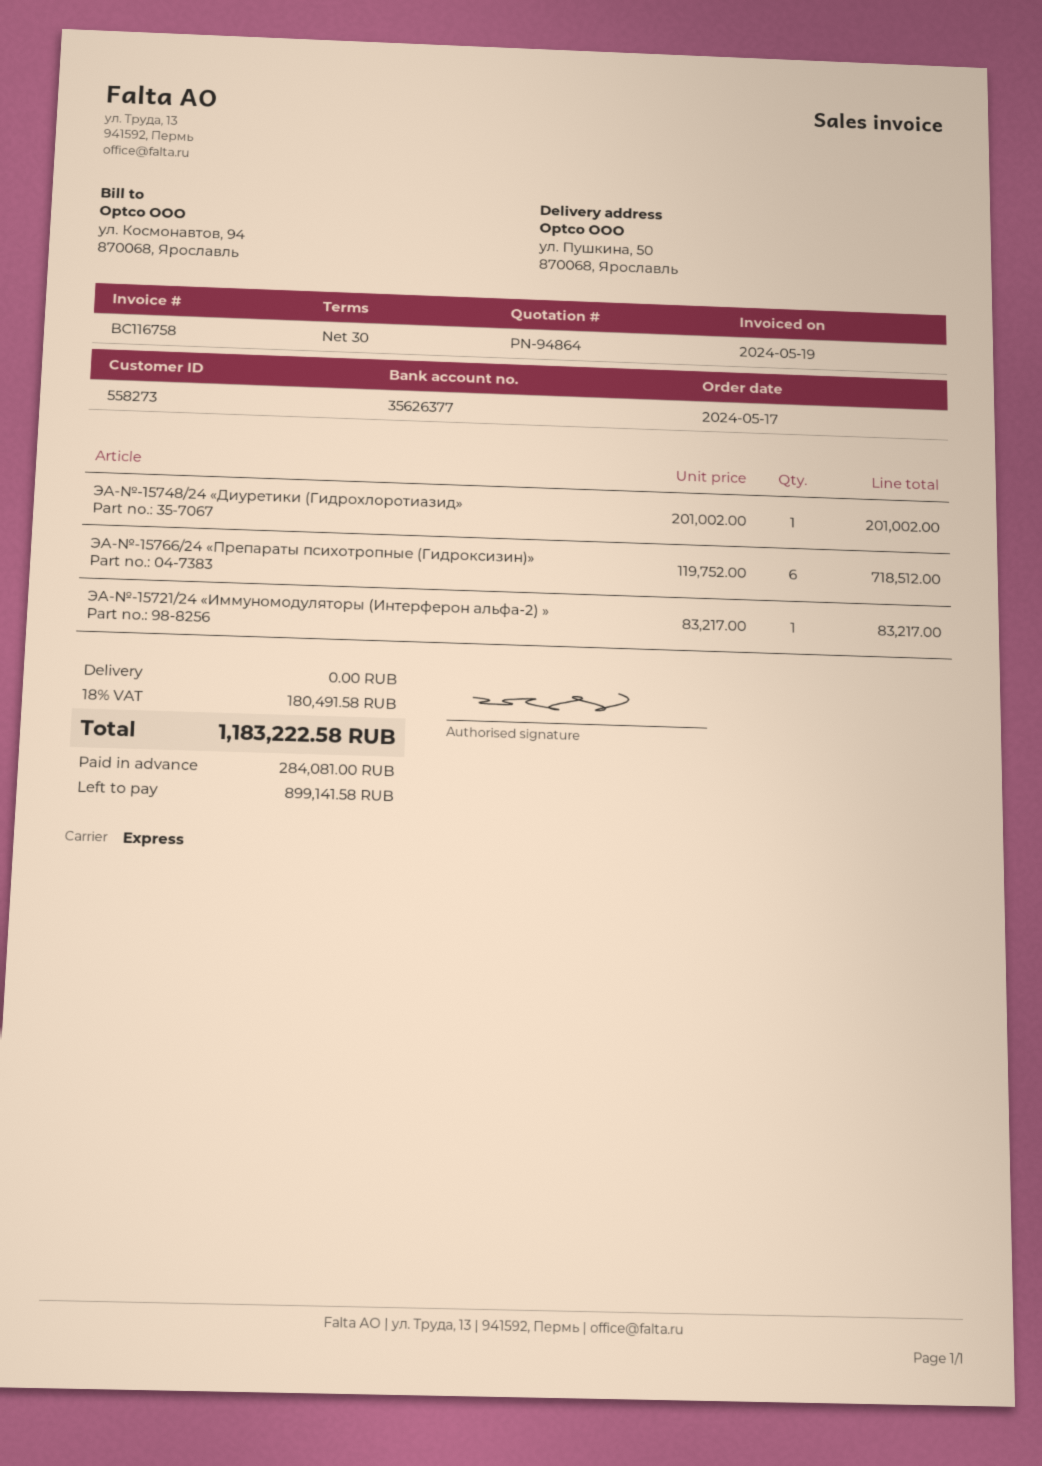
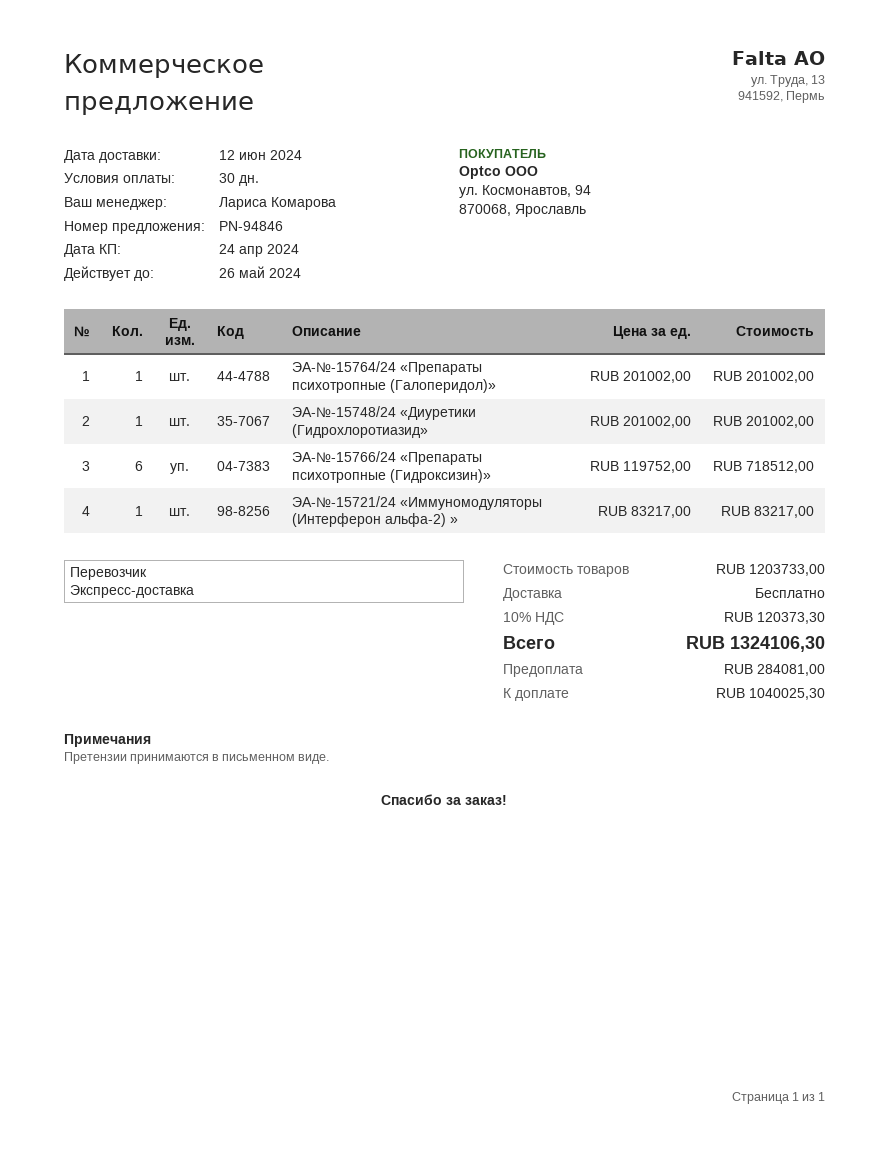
quote number: PN-94864 -> PN-94846
ЭА-№-15764/24 «Препараты психотропные (Галоперидол)»: none -> 1 x 201002.00 = 201002.00
tax: 18% = 180491.58 -> 10% = 120373.30
total: 1183222.58 -> 1324106.30
balance: 899141.58 -> 1040025.30

